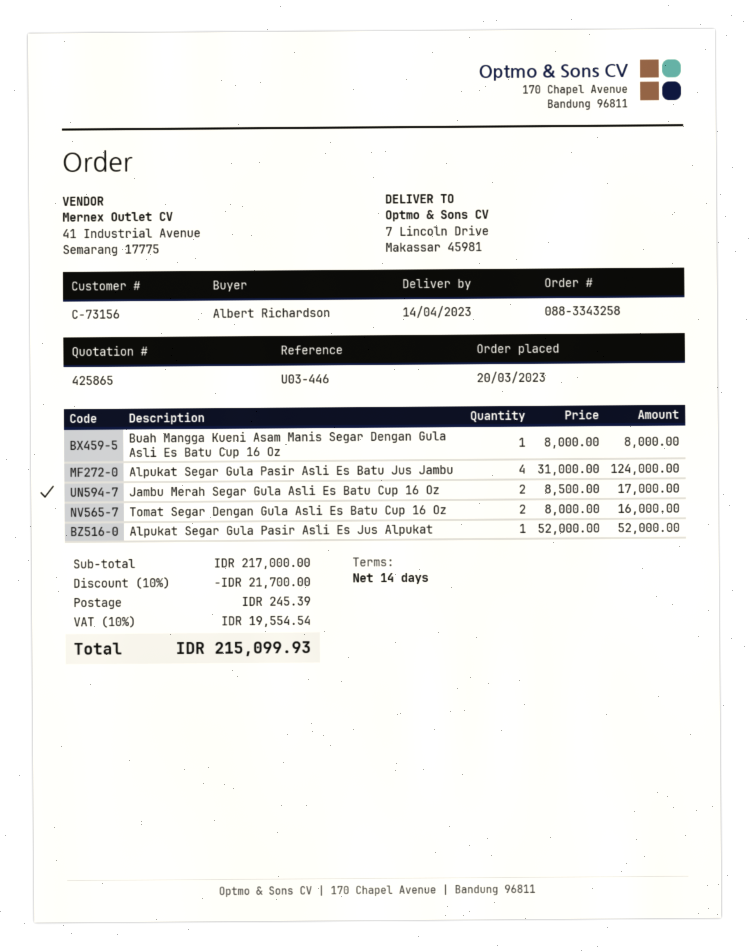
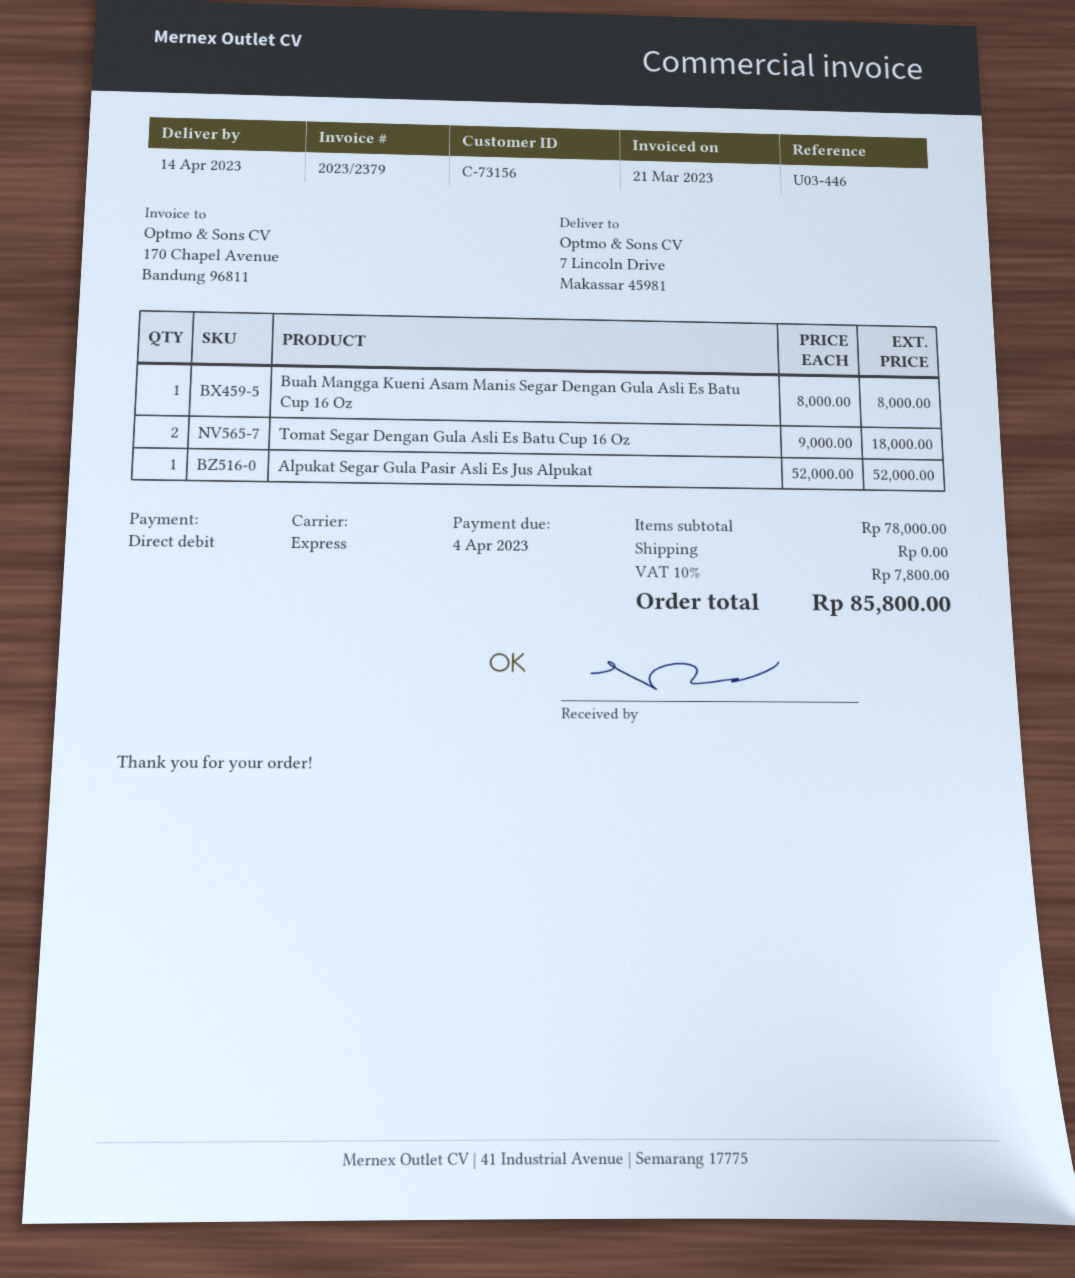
Alpukat Segar Gula Pasir Asli Es Batu Jus Jambu: 4 x 31000.00 = 124000.00 -> none
Jambu Merah Segar Gula Asli Es Batu Cup 16 Oz: 2 x 8500.00 = 17000.00 -> none
Tomat Segar Dengan Gula Asli Es Batu Cup 16 Oz: 2 x 8000.00 = 16000.00 -> 2 x 9000.00 = 18000.00
subtotal: 217000.00 -> 78000.00
discount: 10% = 21700.00 -> none
shipping: 245.39 -> 0.00
tax: 10% = 19554.54 -> 10% = 7800.00
total: 215099.93 -> 85800.00

